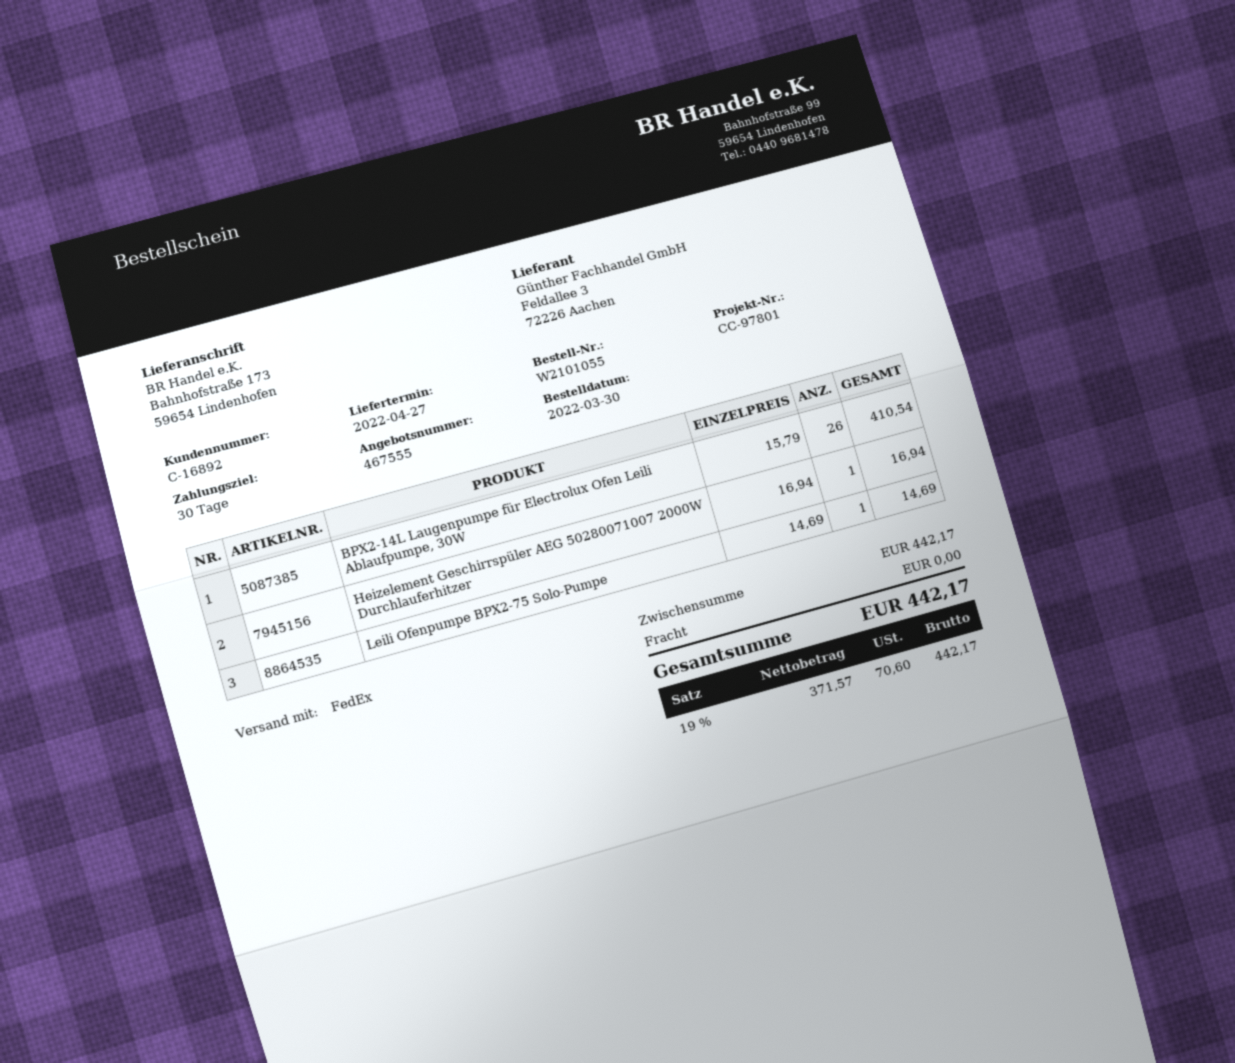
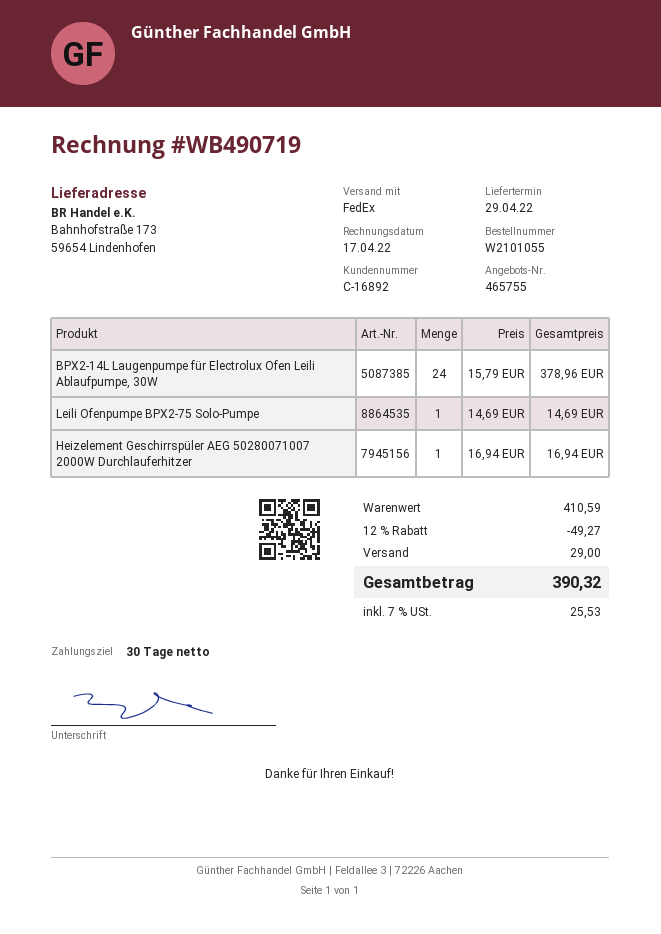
quote number: 467555 -> 465755
delivery date: 2022-04-27 -> 2022-04-29
BPX2-14L Laugenpumpe für Electrolux Ofen Leili Ablaufpumpe, 30W: 26 x 15.79 = 410.54 -> 24 x 15.79 = 378.96
subtotal: 442.17 -> 410.59
discount: none -> 12% = 49.27
shipping: 0.00 -> 29.00
tax: 19% = 70.60 -> 7% = 25.53
total: 442.17 -> 390.32

